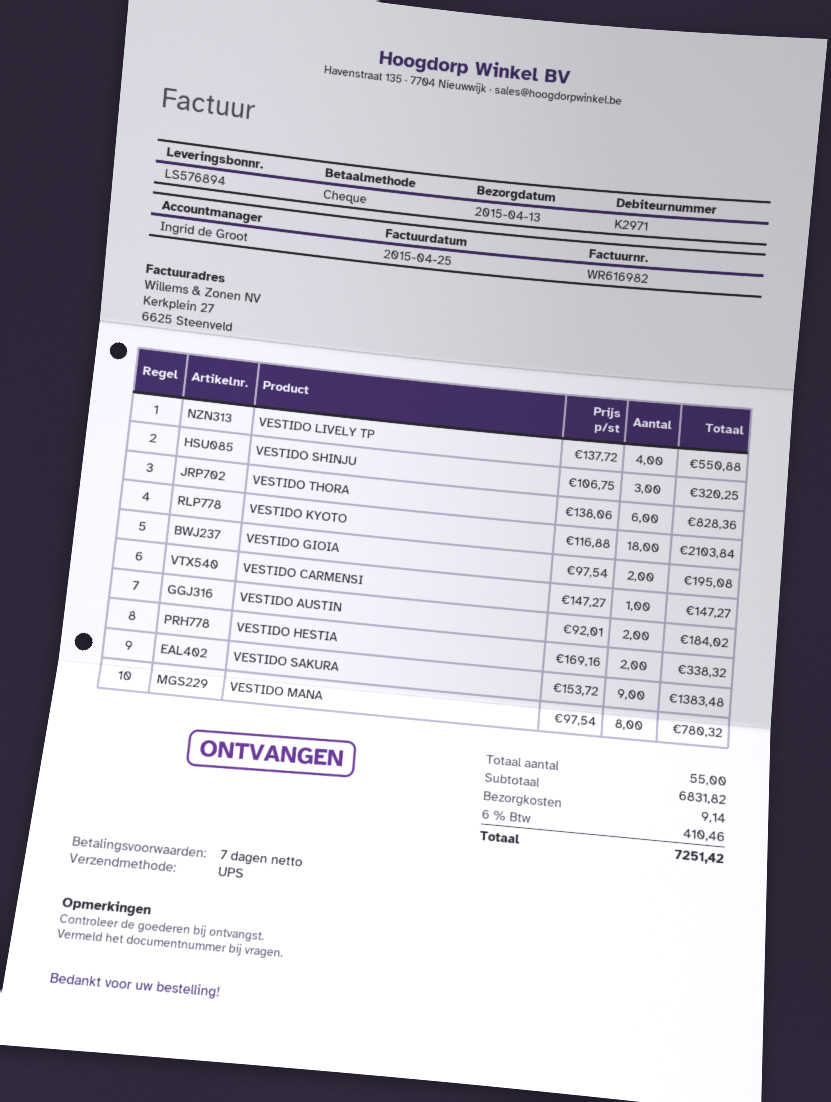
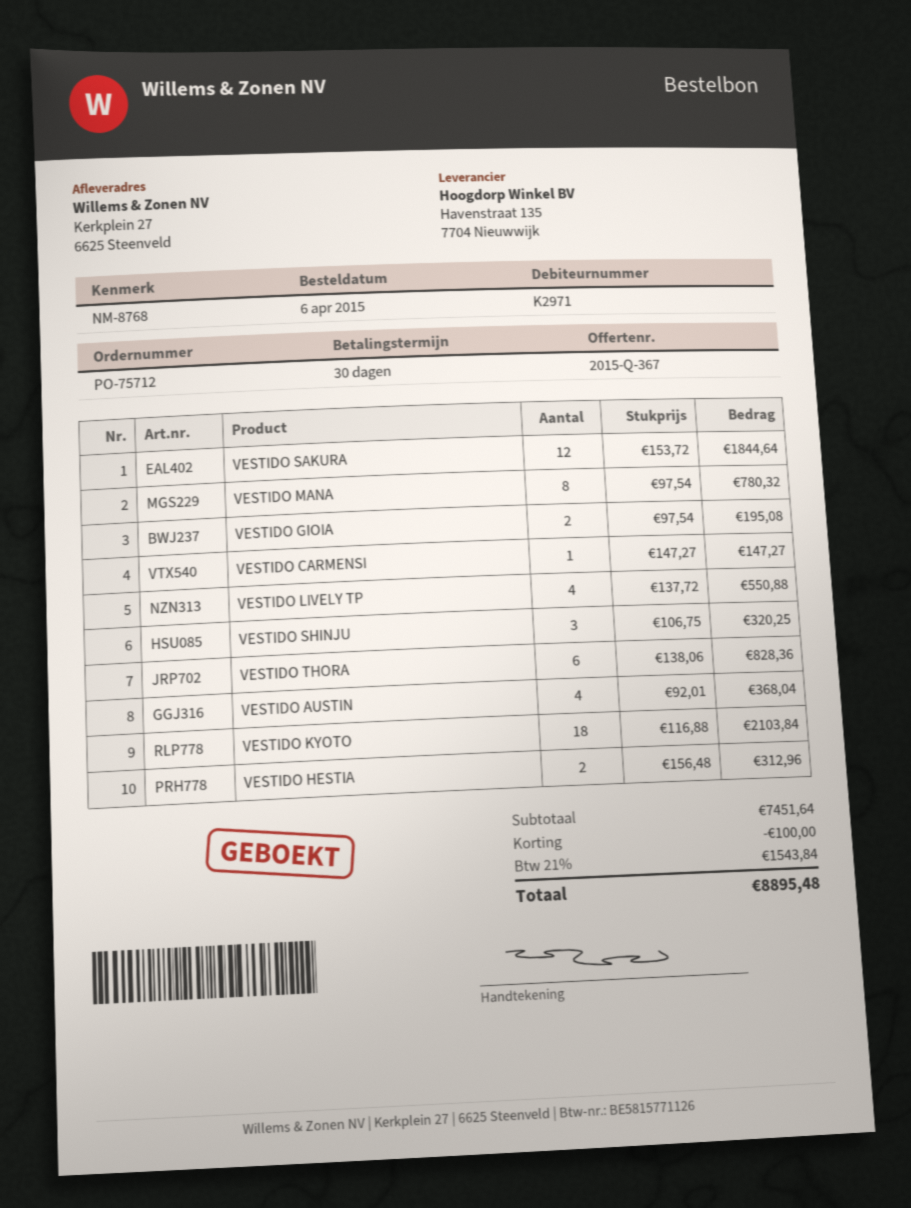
payment terms: 7 days -> 30 days
VESTIDO AUSTIN: 2 x 92.01 = 184.02 -> 4 x 92.01 = 368.04
VESTIDO HESTIA: 2 x 169.16 = 338.32 -> 2 x 156.48 = 312.96
VESTIDO SAKURA: 9 x 153.72 = 1383.48 -> 12 x 153.72 = 1844.64
subtotal: 6831.82 -> 7451.64
discount: none -> 100.00
shipping: 9.14 -> none
tax: 6% = 410.46 -> 21% = 1543.84
total: 7251.42 -> 8895.48

